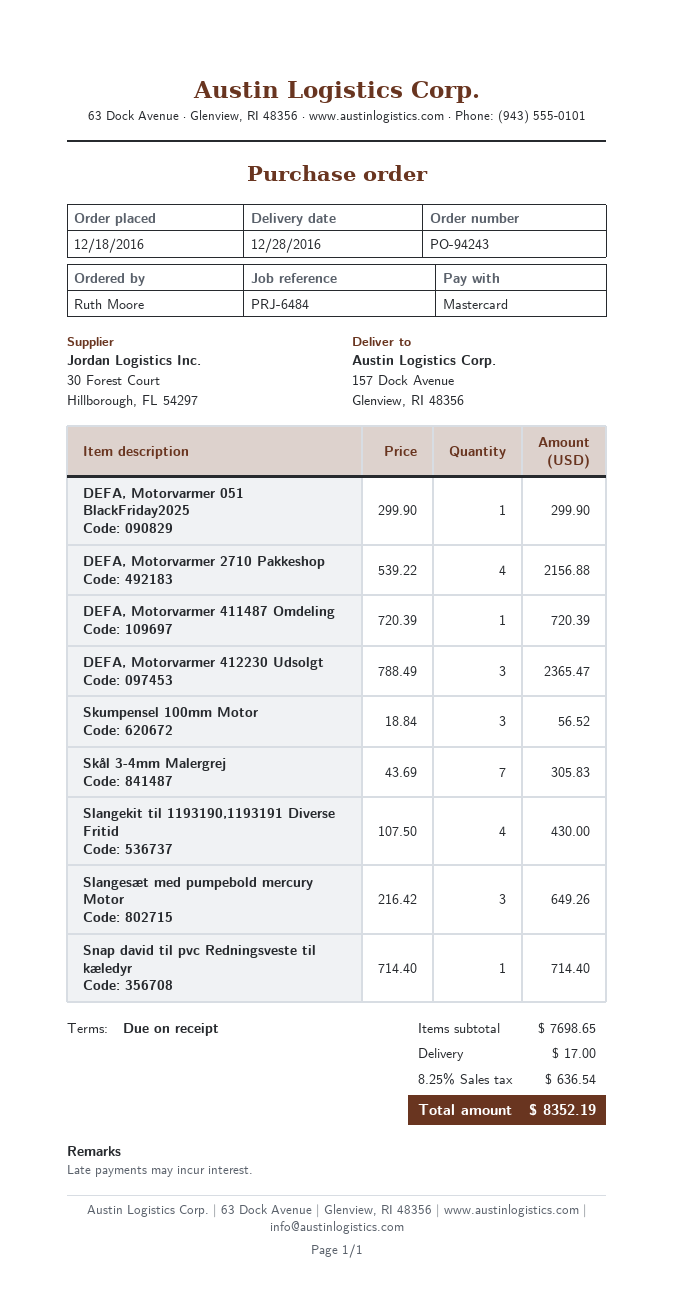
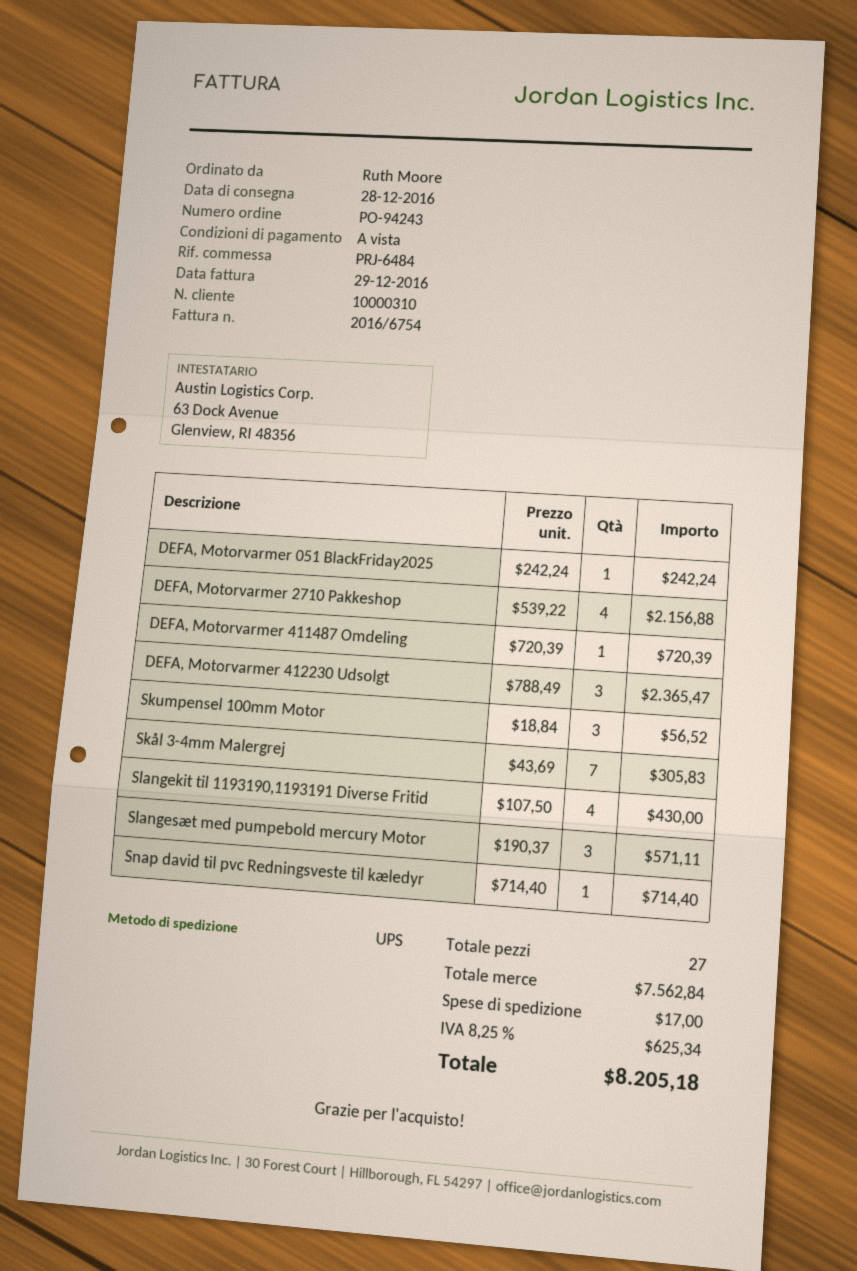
DEFA, Motorvarmer 051 BlackFriday2025: 1 x 299.90 = 299.90 -> 1 x 242.24 = 242.24
Slangesæt med pumpebold mercury Motor: 3 x 216.42 = 649.26 -> 3 x 190.37 = 571.11
subtotal: 7698.65 -> 7562.84
tax: 8.25% = 636.54 -> 8.25% = 625.34
total: 8352.19 -> 8205.18

